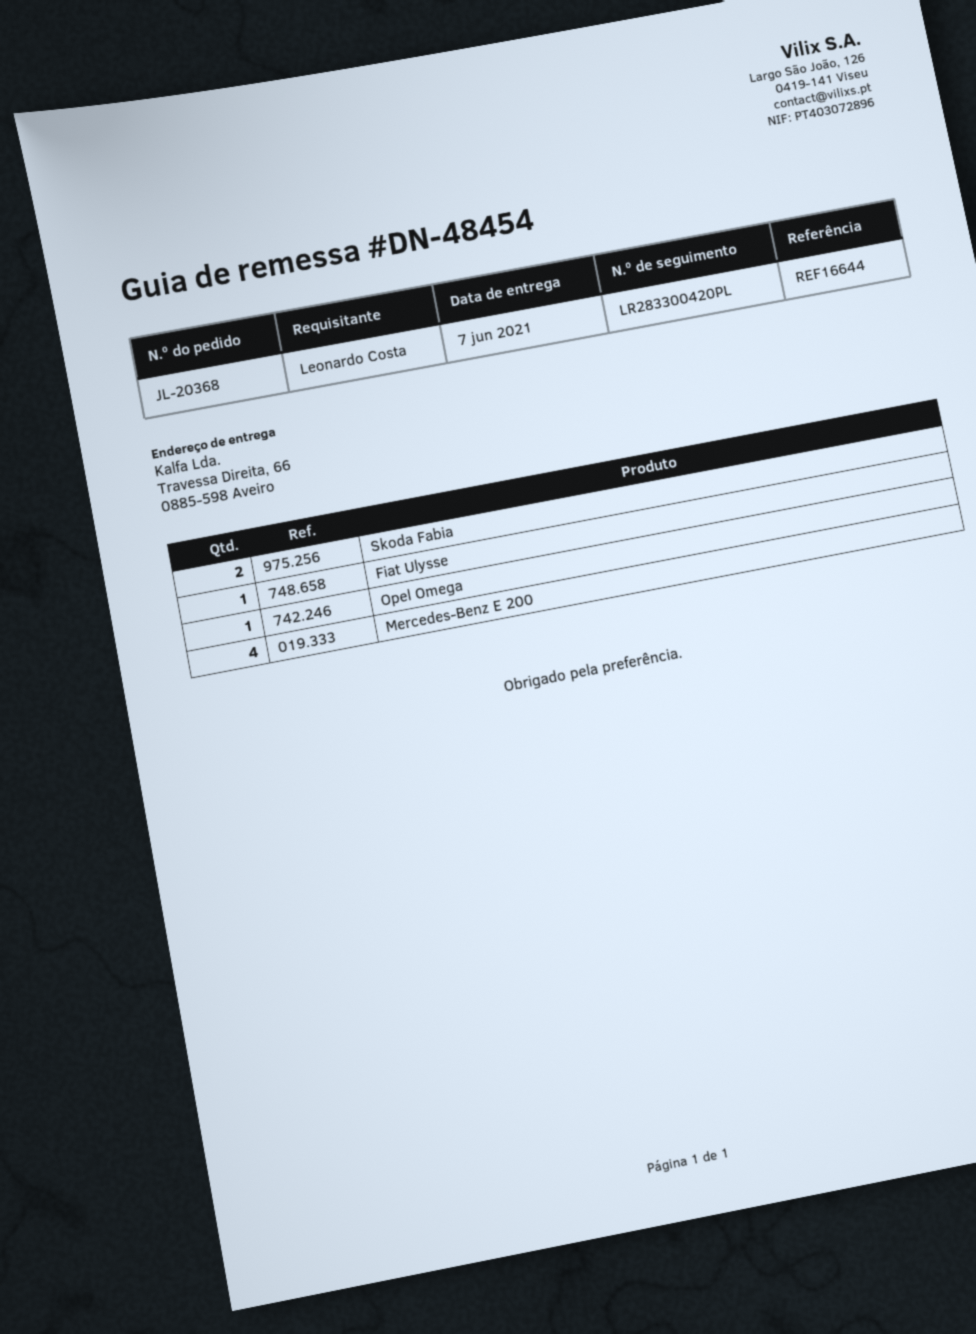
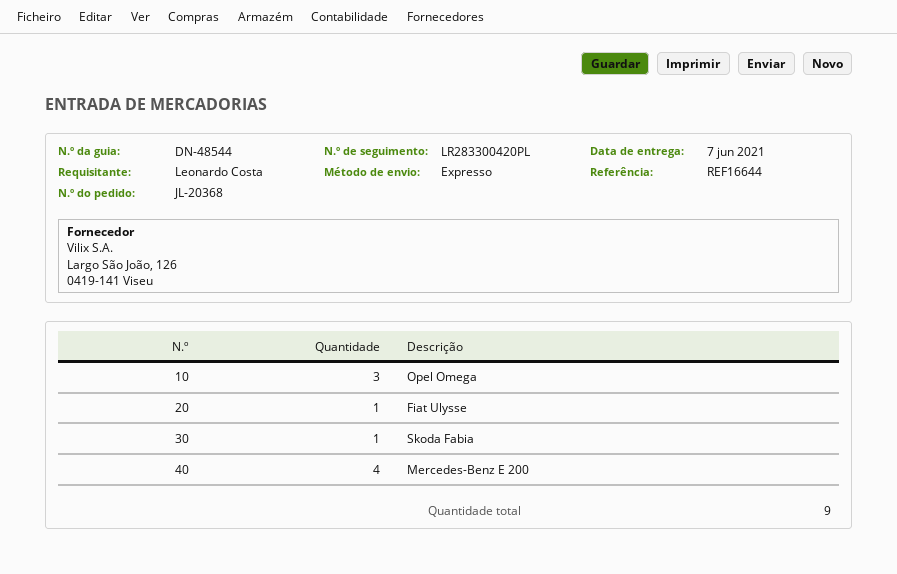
delivery note number: DN-48454 -> DN-48544
Skoda Fabia: 2 -> 1
Opel Omega: 1 -> 3

